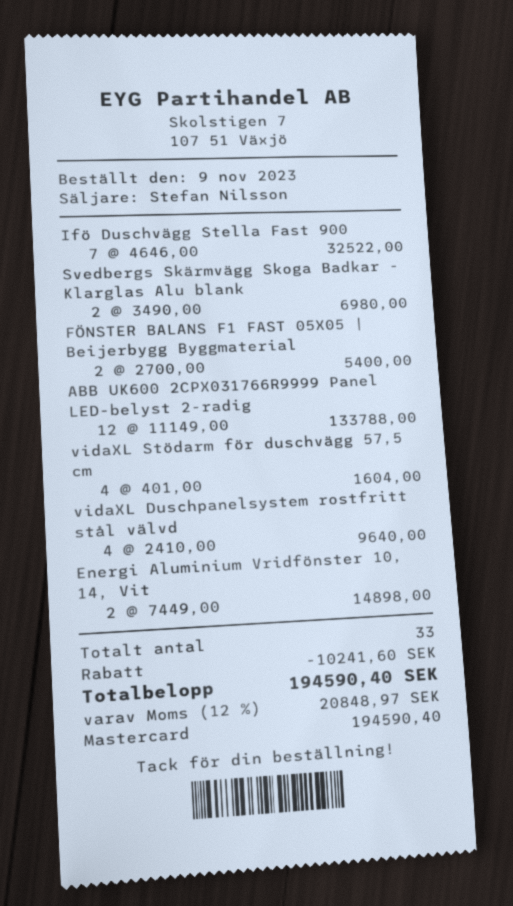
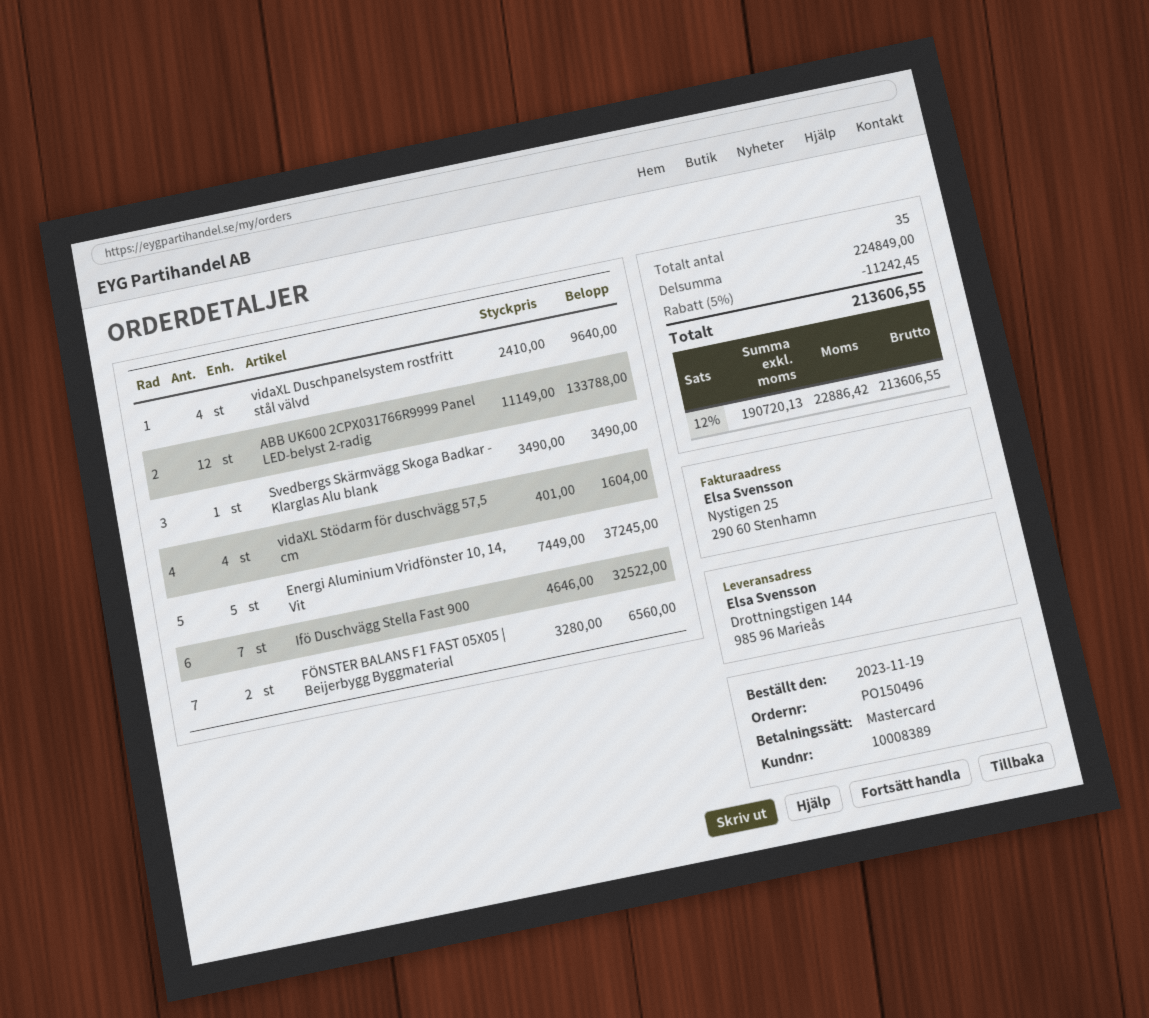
order date: 2023-11-09 -> 2023-11-19
Svedbergs Skärmvägg Skoga Badkar - Klarglas Alu blank: 2 x 3490.00 = 6980.00 -> 1 x 3490.00 = 3490.00
FÖNSTER BALANS F1 FAST 05X05 | Beijerbygg Byggmaterial: 2 x 2700.00 = 5400.00 -> 2 x 3280.00 = 6560.00
Energi Aluminium Vridfönster 10, 14, Vit: 2 x 7449.00 = 14898.00 -> 5 x 7449.00 = 37245.00
total quantity: 33 -> 35
discount: 10241.60 -> 11242.45
tax: 12% = 20848.97 -> 12% = 22886.42
total: 194590.40 -> 213606.55

